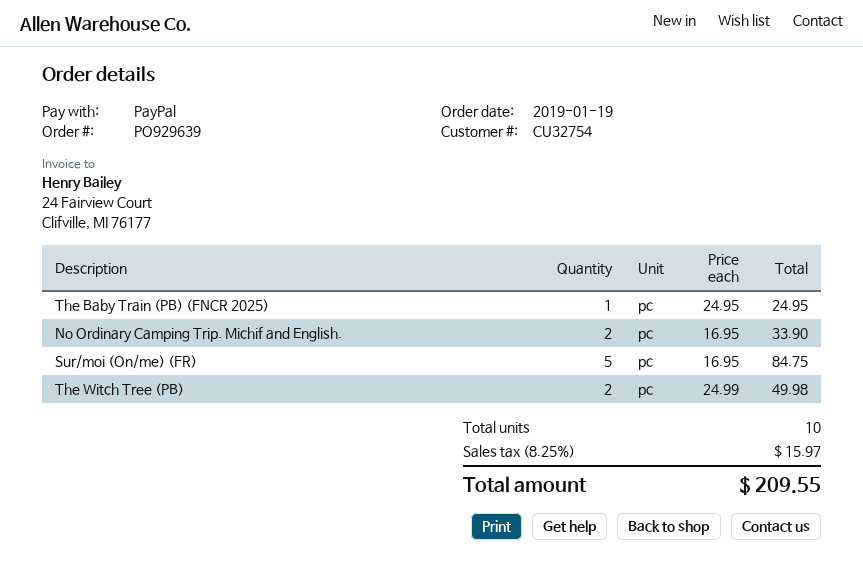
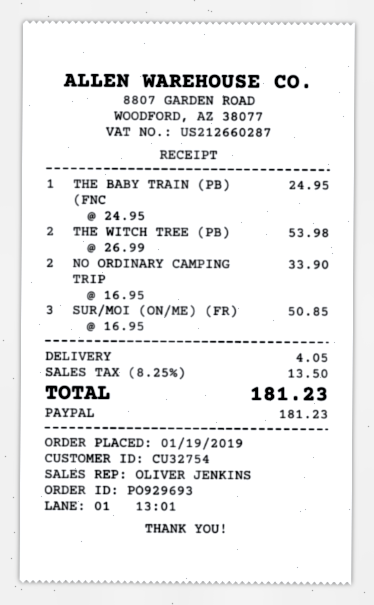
order number: PO929639 -> PO929693
Sur/moi (On/me) (FR): 5 x 16.95 = 84.75 -> 3 x 16.95 = 50.85
The Witch Tree (PB): 2 x 24.99 = 49.98 -> 2 x 26.99 = 53.98
shipping: none -> 4.05
tax: 8.25% = 15.97 -> 8.25% = 13.50
total: 209.55 -> 181.23

